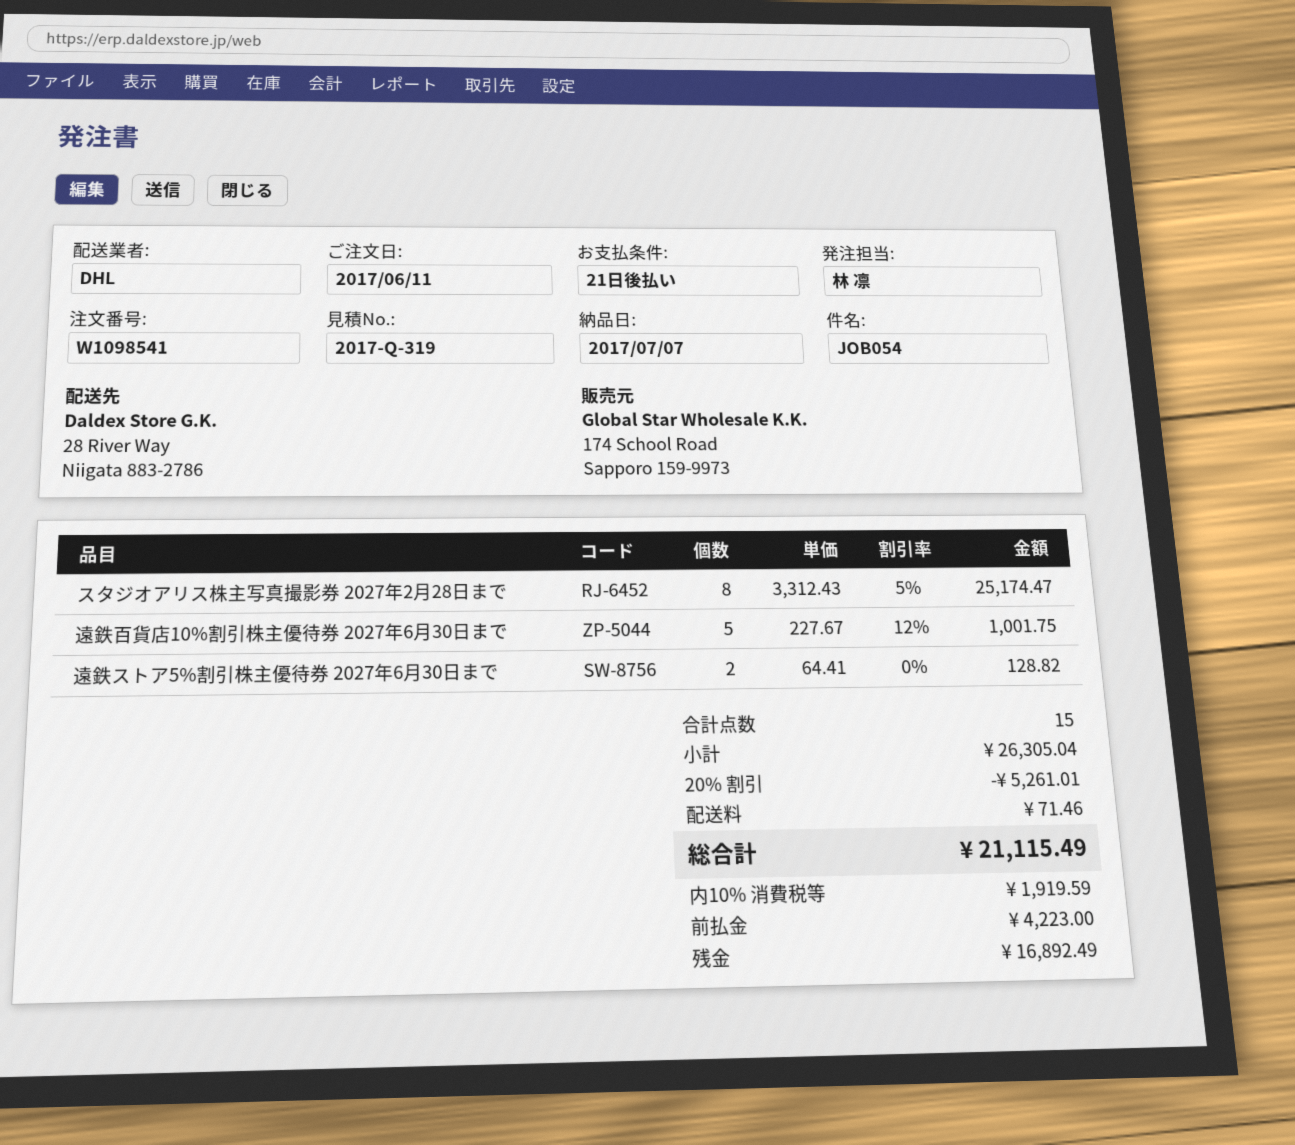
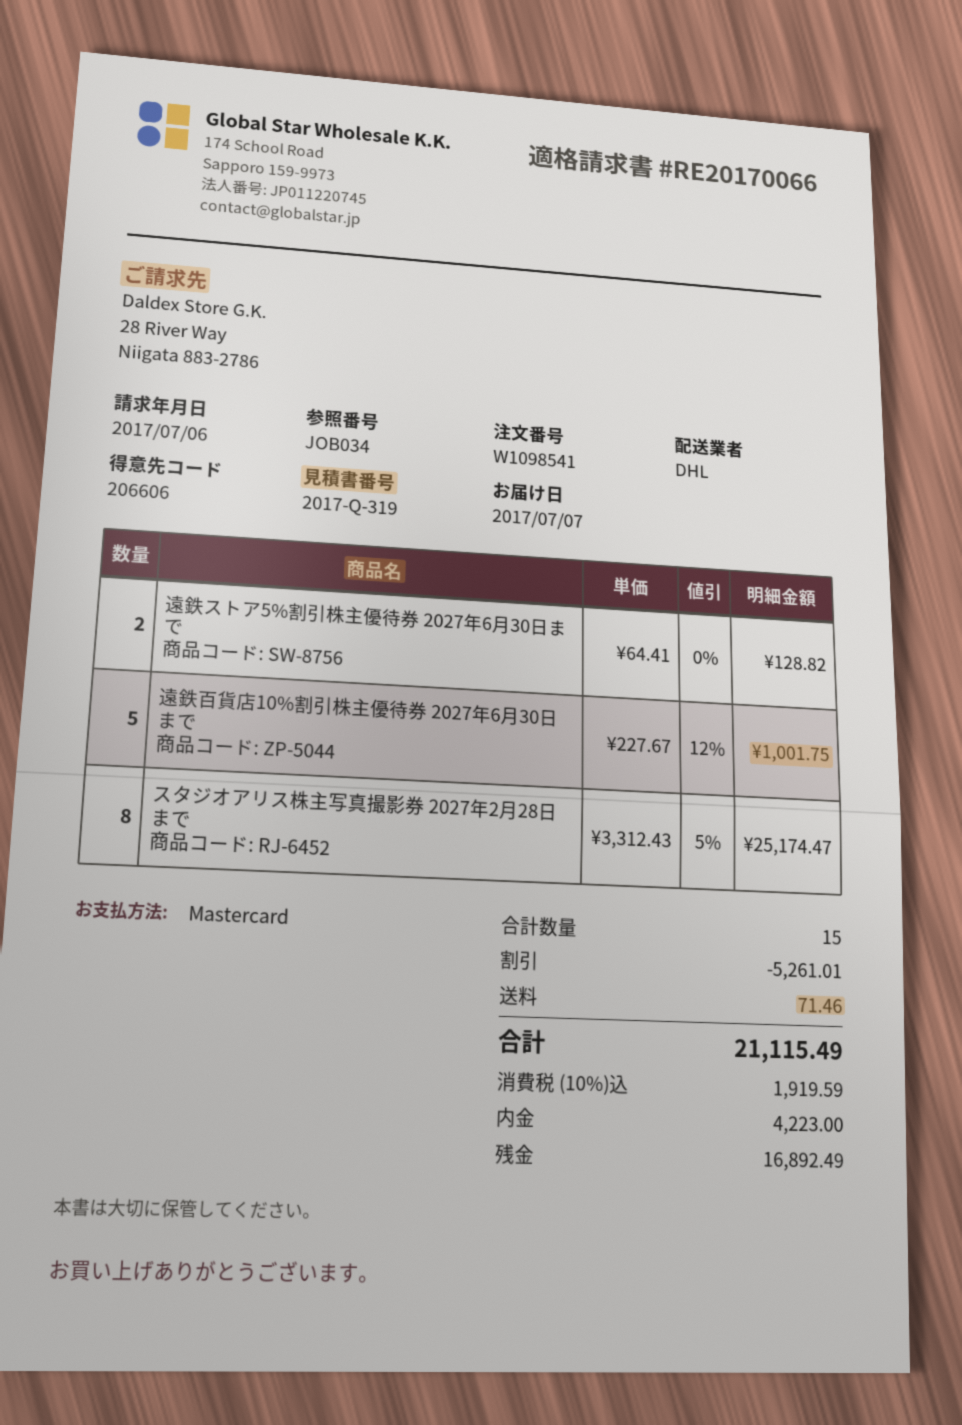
reference: JOB054 -> JOB034

